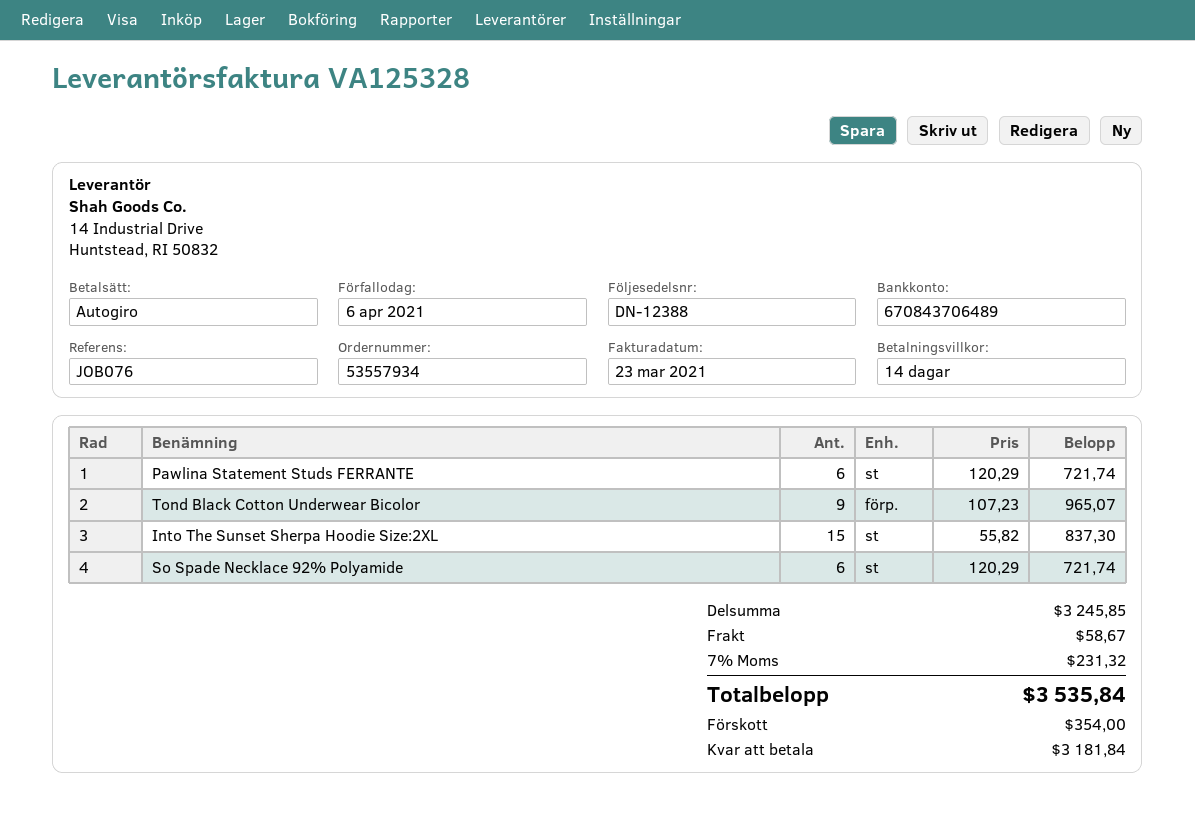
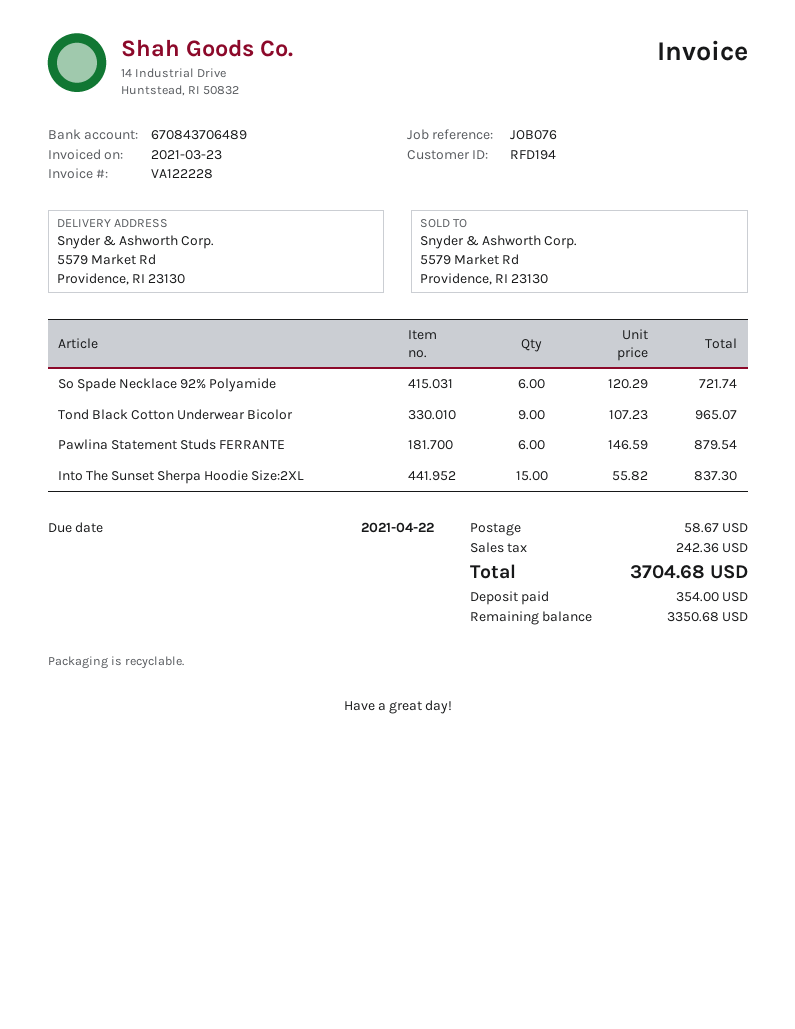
invoice number: VA125328 -> VA122228
due date: 2021-04-06 -> 2021-04-22
Pawlina Statement Studs FERRANTE: 6 x 120.29 = 721.74 -> 6 x 146.59 = 879.54
tax: 231.32 -> 242.36
total: 3535.84 -> 3704.68
balance: 3181.84 -> 3350.68

